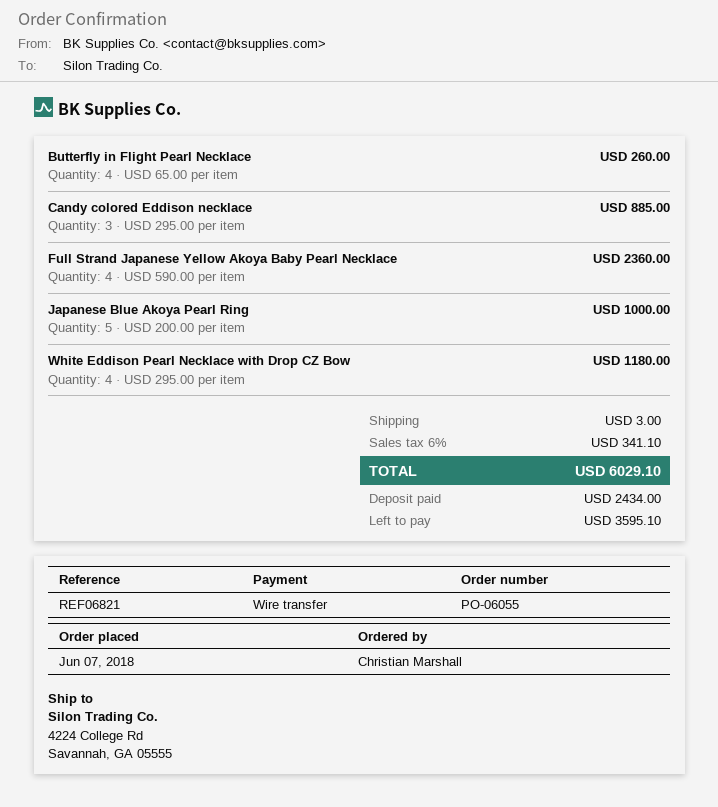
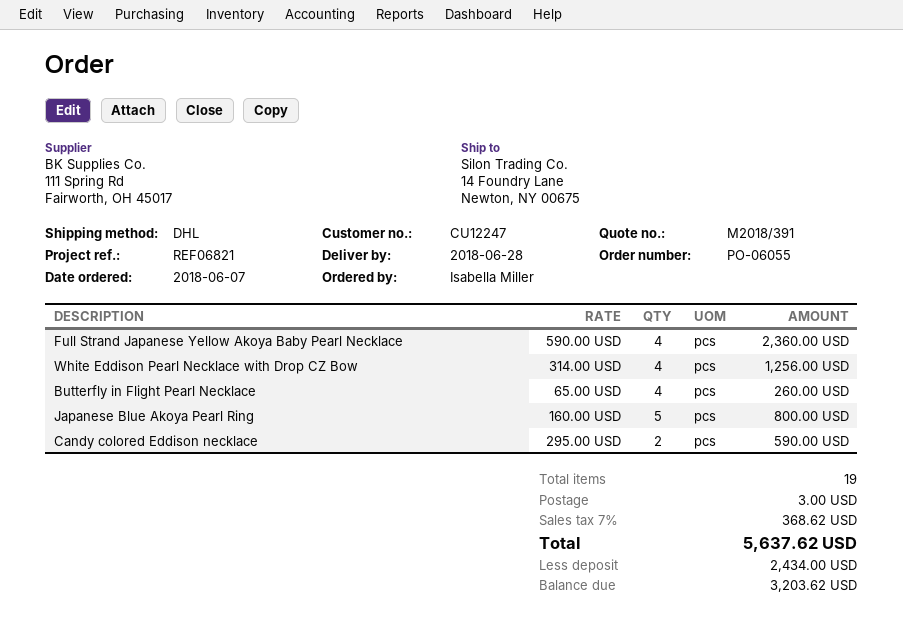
ordered by: Christian Marshall -> Isabella Miller
ship to: 4224 College Rd, Savannah, GA 05555 -> 14 Foundry Lane, Newton, NY 00675
Candy colored Eddison necklace: 3 x 295.00 = 885.00 -> 2 x 295.00 = 590.00
Japanese Blue Akoya Pearl Ring: 5 x 200.00 = 1000.00 -> 5 x 160.00 = 800.00
White Eddison Pearl Necklace with Drop CZ Bow: 4 x 295.00 = 1180.00 -> 4 x 314.00 = 1256.00
tax: 6% = 341.10 -> 7% = 368.62
total: 6029.10 -> 5637.62
balance: 3595.10 -> 3203.62

